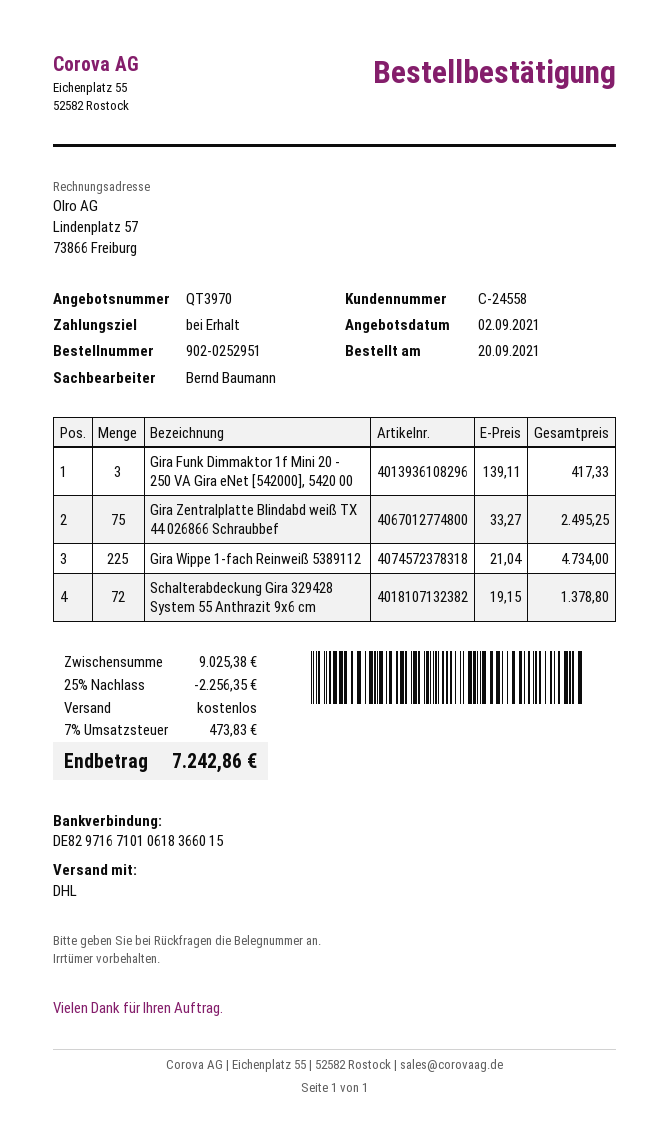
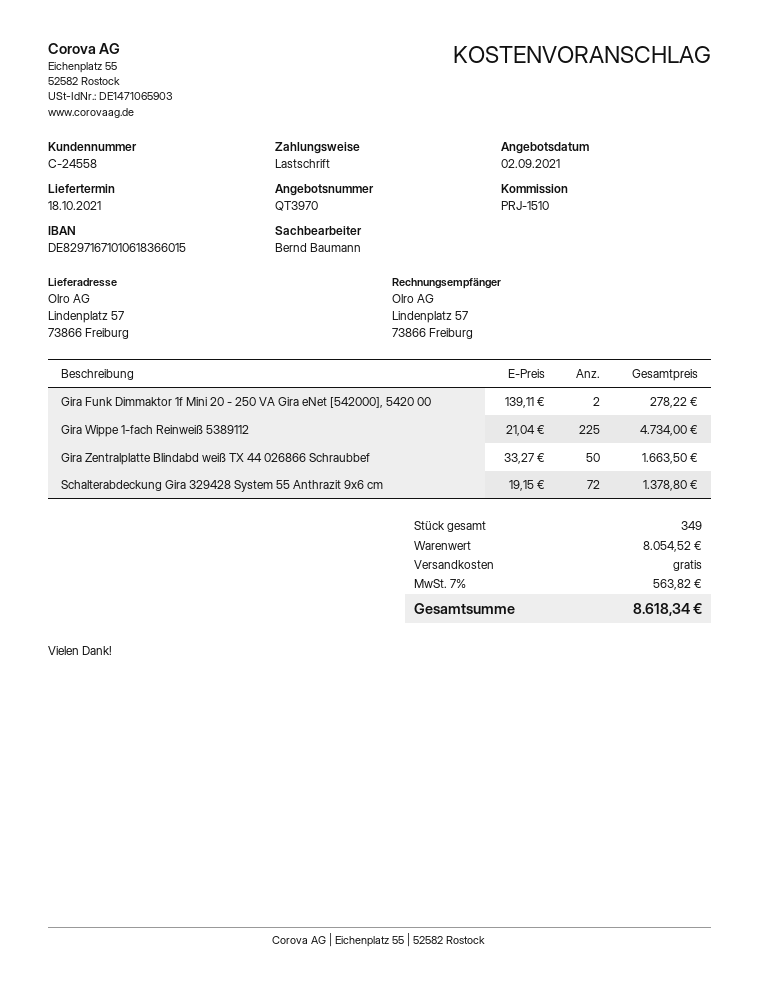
Gira Funk Dimmaktor 1f Mini 20 - 250 VA Gira eNet [542000], 5420 00: 3 x 139.11 = 417.33 -> 2 x 139.11 = 278.22
Gira Zentralplatte Blindabd weiß TX 44 026866 Schraubbef: 75 x 33.27 = 2495.25 -> 50 x 33.27 = 1663.50
subtotal: 9025.38 -> 8054.52
discount: 25% = 2256.35 -> none
tax: 7% = 473.83 -> 7% = 563.82
total: 7242.86 -> 8618.34

